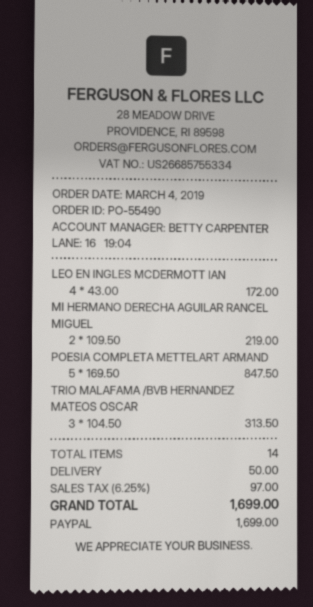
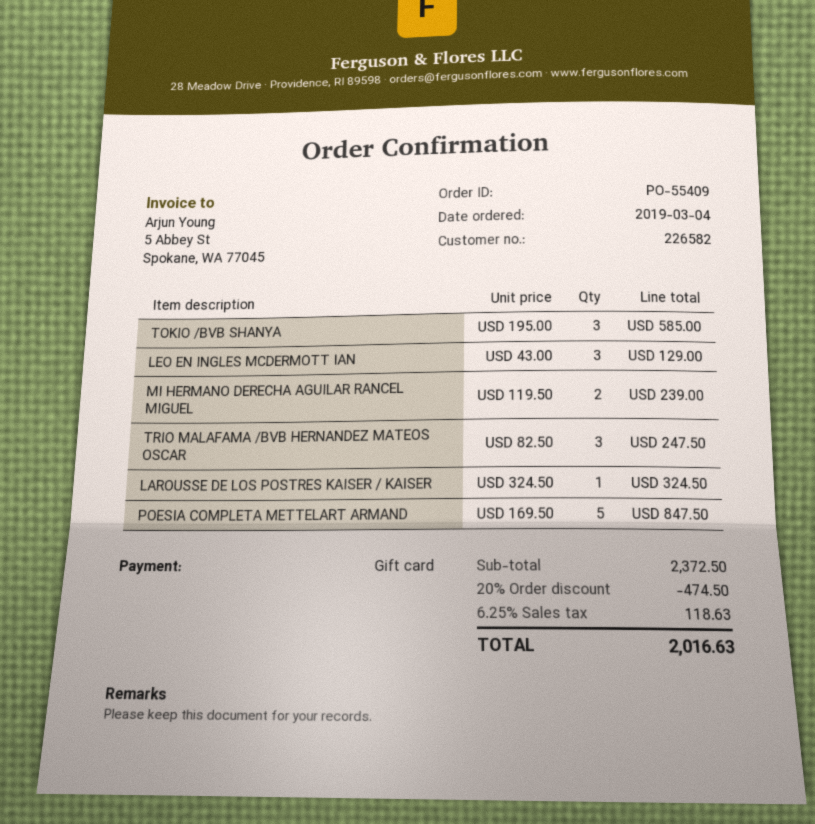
order number: PO-55490 -> PO-55409
payment method: PayPal -> gift card
LEO EN INGLES MCDERMOTT IAN: 4 x 43.00 = 172.00 -> 3 x 43.00 = 129.00
MI HERMANO DERECHA AGUILAR RANCEL MIGUEL: 2 x 109.50 = 219.00 -> 2 x 119.50 = 239.00
TRIO MALAFAMA /BVB HERNANDEZ MATEOS OSCAR: 3 x 104.50 = 313.50 -> 3 x 82.50 = 247.50
TOKIO /BVB SHANYA: none -> 3 x 195.00 = 585.00
LAROUSSE DE LOS POSTRES KAISER / KAISER: none -> 1 x 324.50 = 324.50
discount: none -> 20% = 474.50
shipping: 50.00 -> none
tax: 6.25% = 97.00 -> 6.25% = 118.63
total: 1699.00 -> 2016.63

